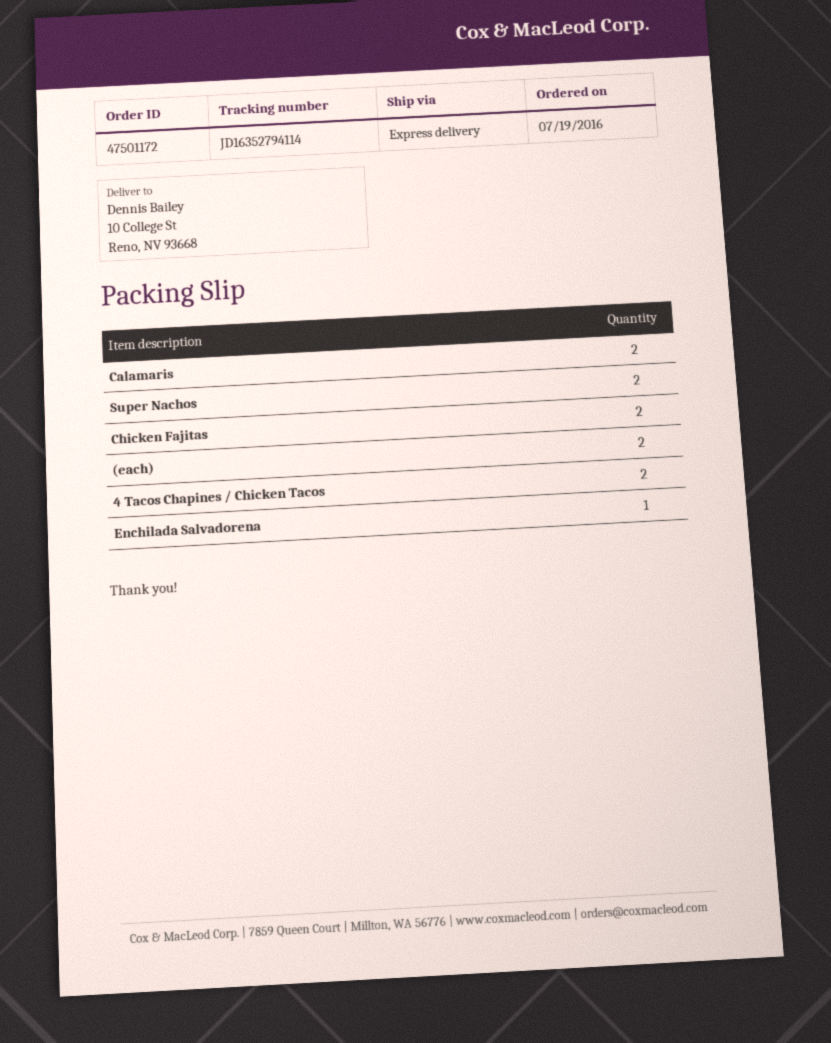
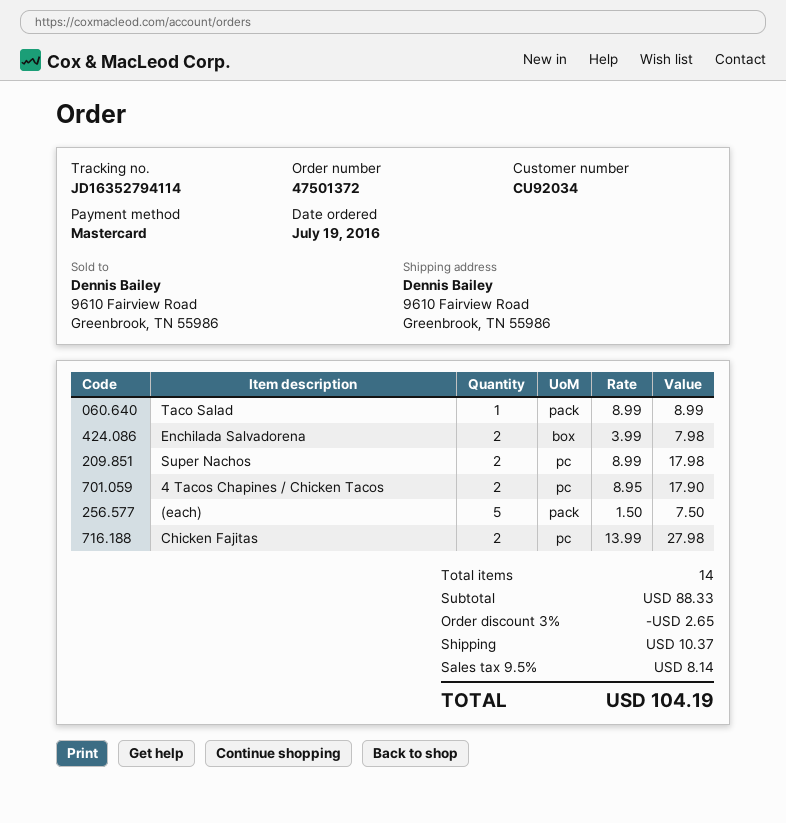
order number: 47501172 -> 47501372
ship to: 10 College St, Reno, NV 93668 -> 9610 Fairview Road, Greenbrook, TN 55986
Calamaris: 2 -> none
(each): 2 -> 5
Enchilada Salvadorena: 1 -> 2
Taco Salad: none -> 1

